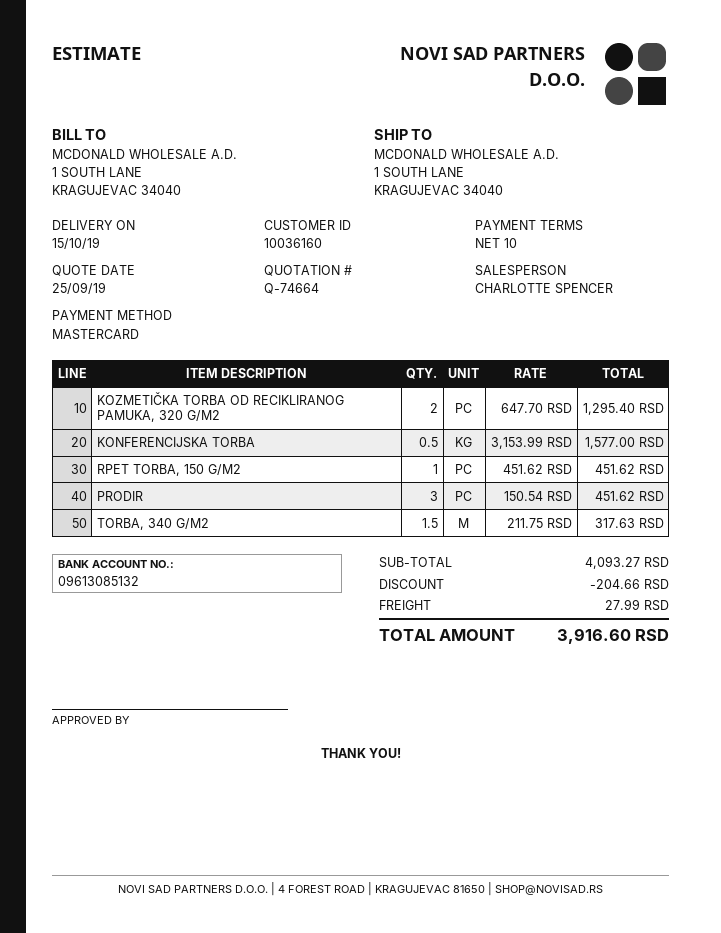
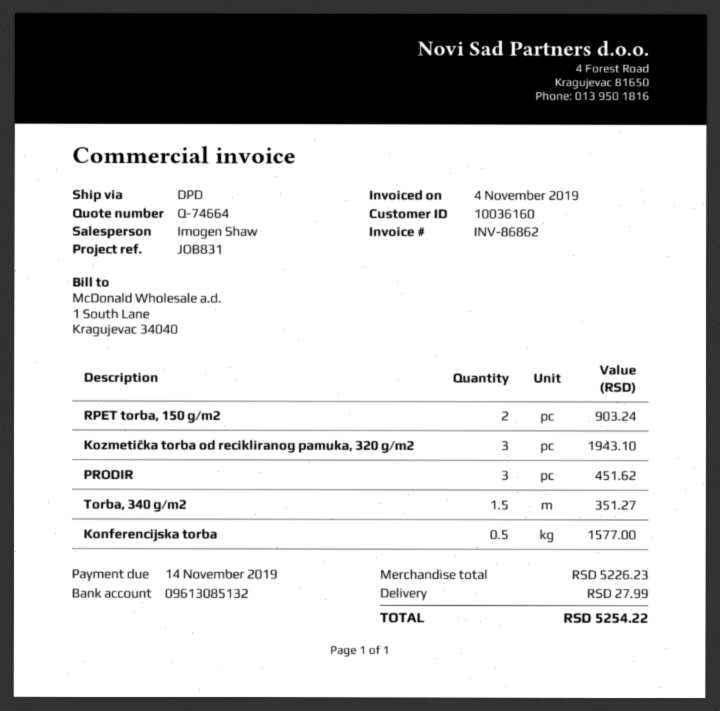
sales rep: CHARLOTTE SPENCER -> Imogen Shaw
KOZMETIČKA TORBA OD RECIKLIRANOG PAMUKA, 320 G/M2: 2 for 1295.40 -> 3 for 1943.10
RPET TORBA, 150 G/M2: 1 for 451.62 -> 2 for 903.24
TORBA, 340 G/M2: 1.5 for 317.63 -> 1.5 for 351.27
subtotal: 4093.27 -> 5226.23
discount: 204.66 -> none
total: 3916.60 -> 5254.22

